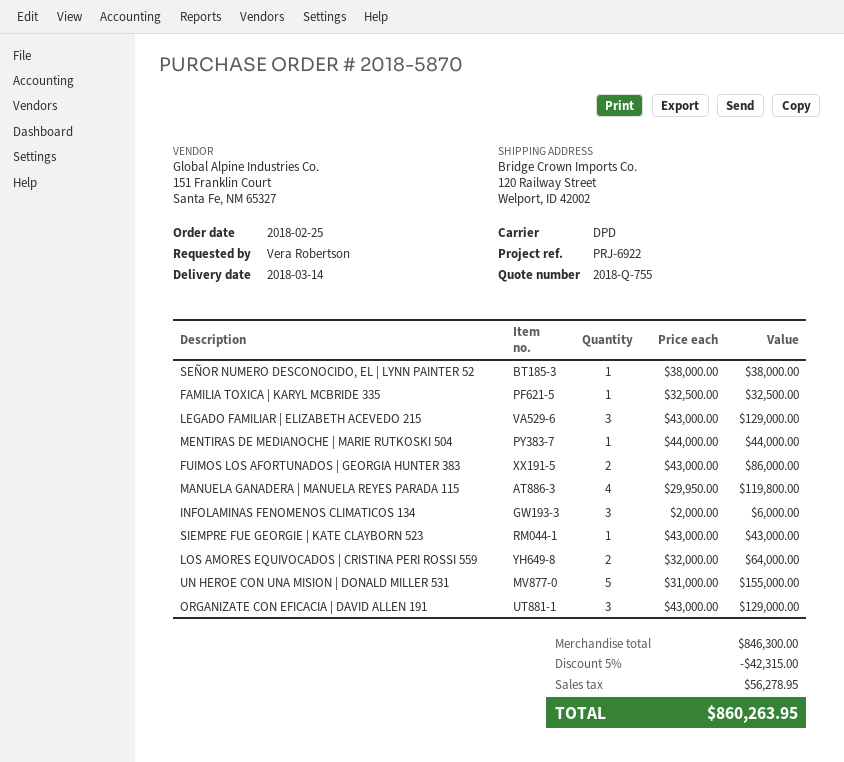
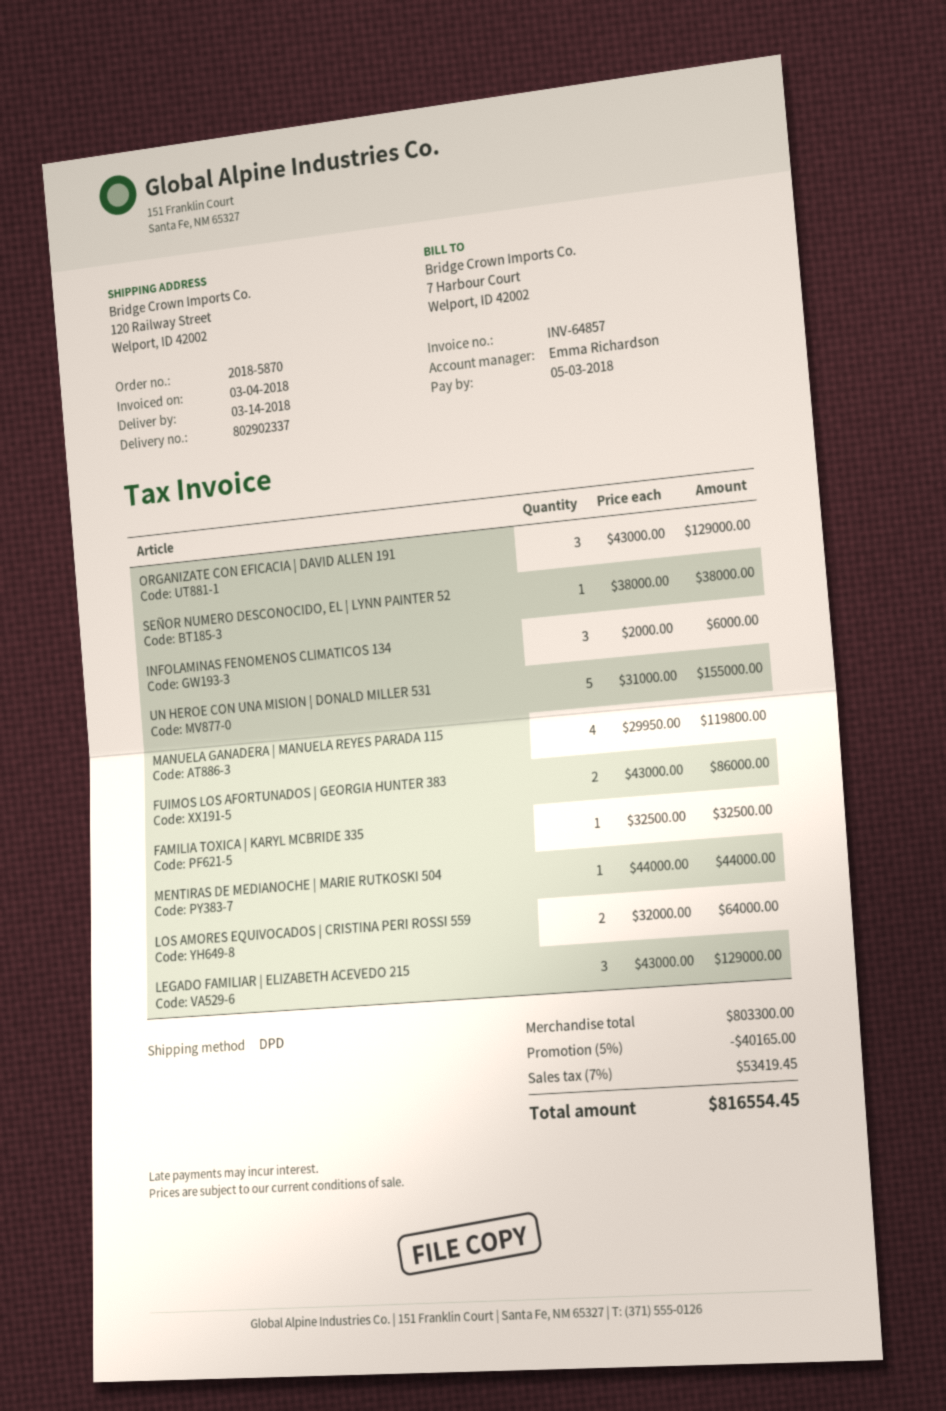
SIEMPRE FUE GEORGIE | KATE CLAYBORN 523: 1 x 43000.00 = 43000.00 -> none
subtotal: 846300.00 -> 803300.00
discount: 5% = 42315.00 -> 5% = 40165.00
tax: 56278.95 -> 53419.45
total: 860263.95 -> 816554.45

